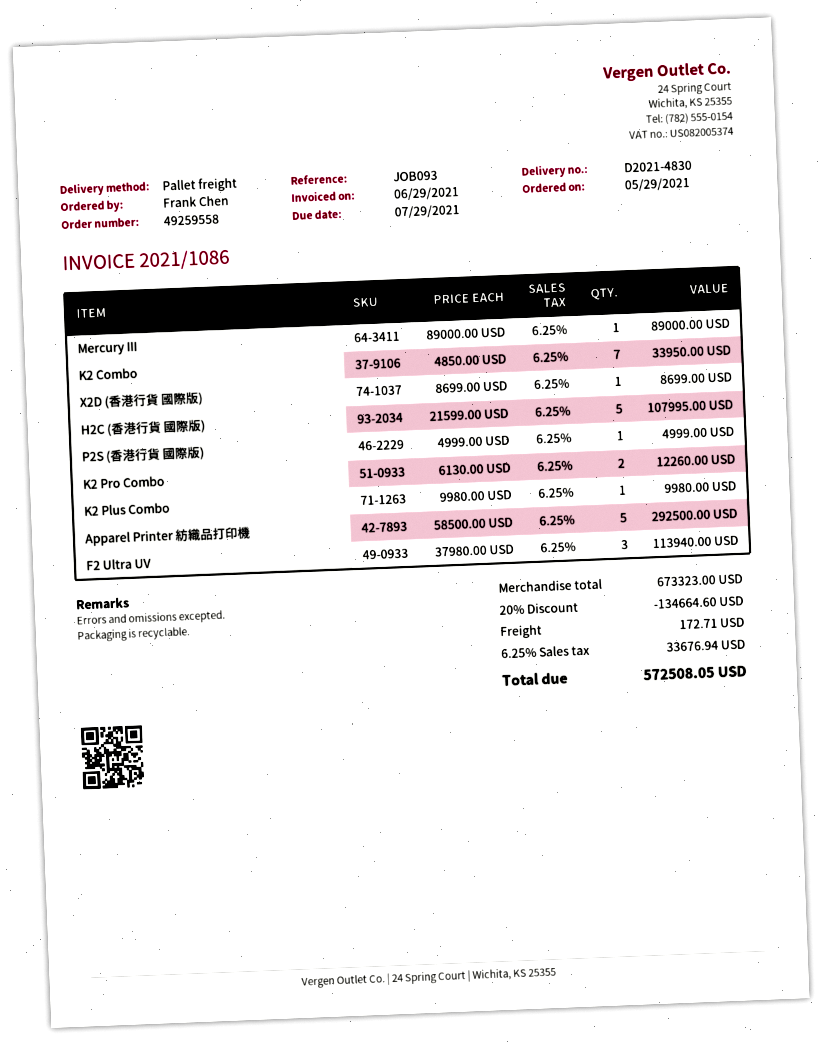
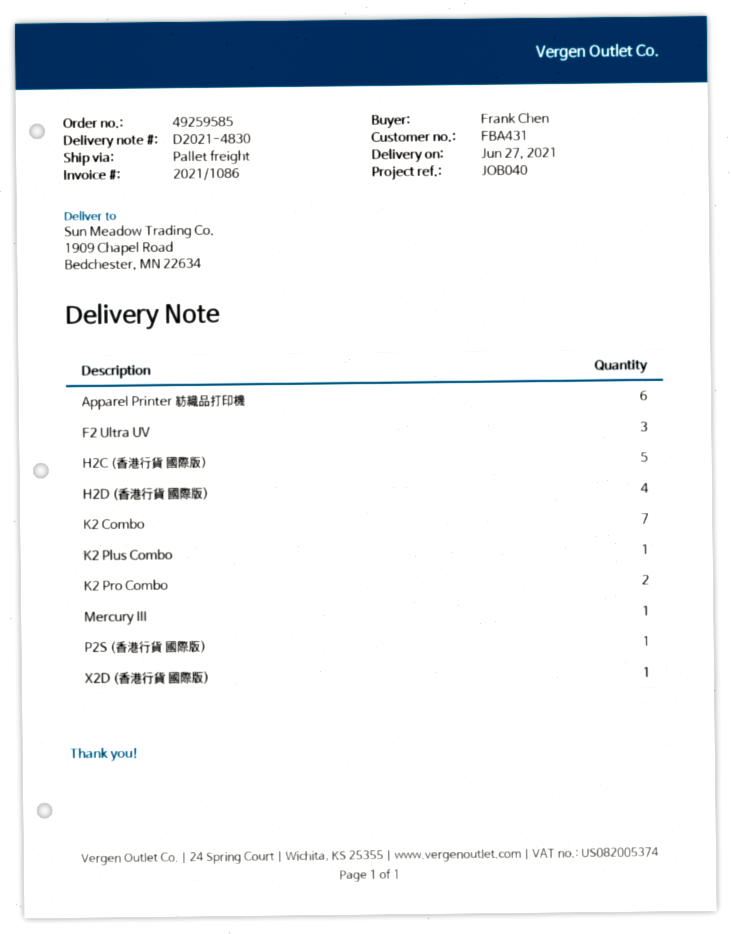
order number: 49259558 -> 49259585
reference: JOB093 -> JOB040
Apparel Printer 紡織品打印機: 5 -> 6
H2D (香港行貨 國際版): none -> 4

